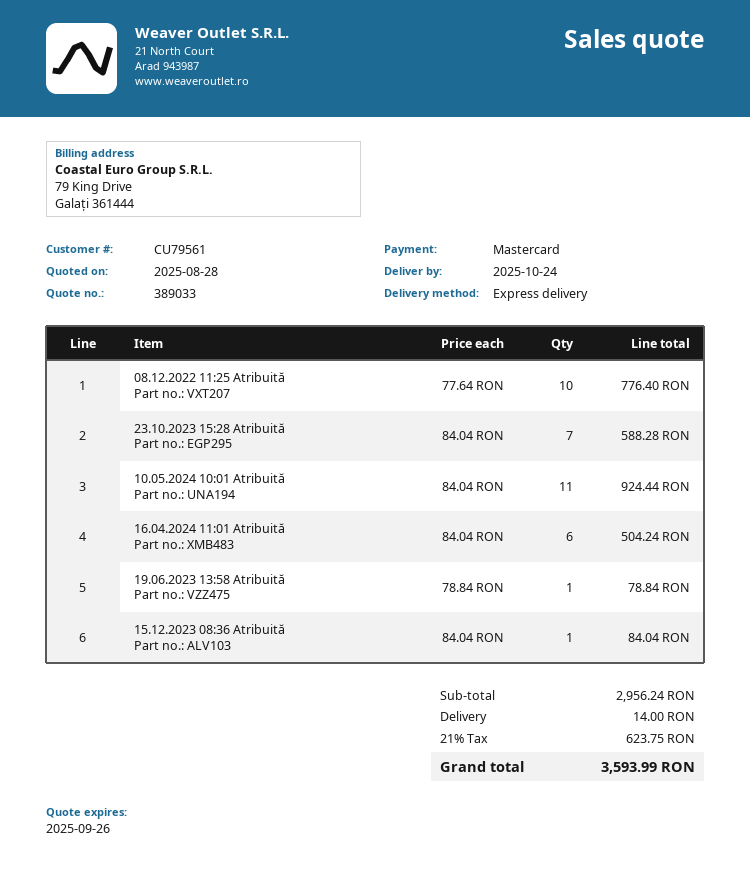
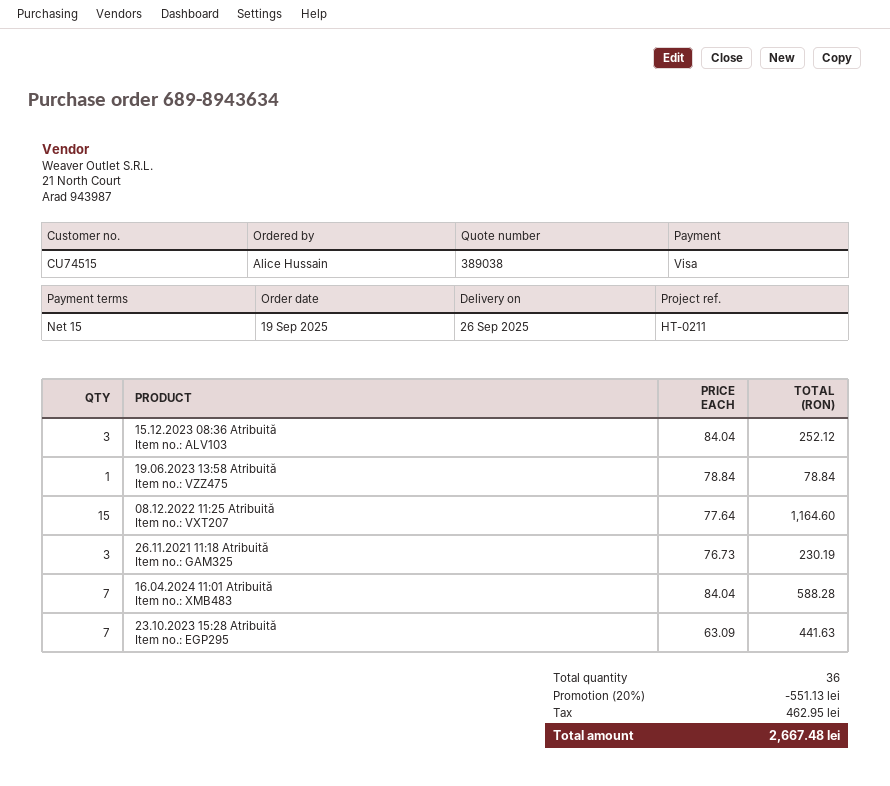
quote number: 389033 -> 389038
delivery date: 2025-10-24 -> 2025-09-26
customer number: CU79561 -> CU74515
payment method: Mastercard -> Visa
08.12.2022 11:25 Atribuită: 10 x 77.64 = 776.40 -> 15 x 77.64 = 1164.60
23.10.2023 15:28 Atribuită: 7 x 84.04 = 588.28 -> 7 x 63.09 = 441.63
10.05.2024 10:01 Atribuită: 11 x 84.04 = 924.44 -> none
16.04.2024 11:01 Atribuită: 6 x 84.04 = 504.24 -> 7 x 84.04 = 588.28
15.12.2023 08:36 Atribuită: 1 x 84.04 = 84.04 -> 3 x 84.04 = 252.12
26.11.2021 11:18 Atribuită: none -> 3 x 76.73 = 230.19
discount: none -> 20% = 551.13
shipping: 14.00 -> none
tax: 623.75 -> 462.95
total: 3593.99 -> 2667.48

